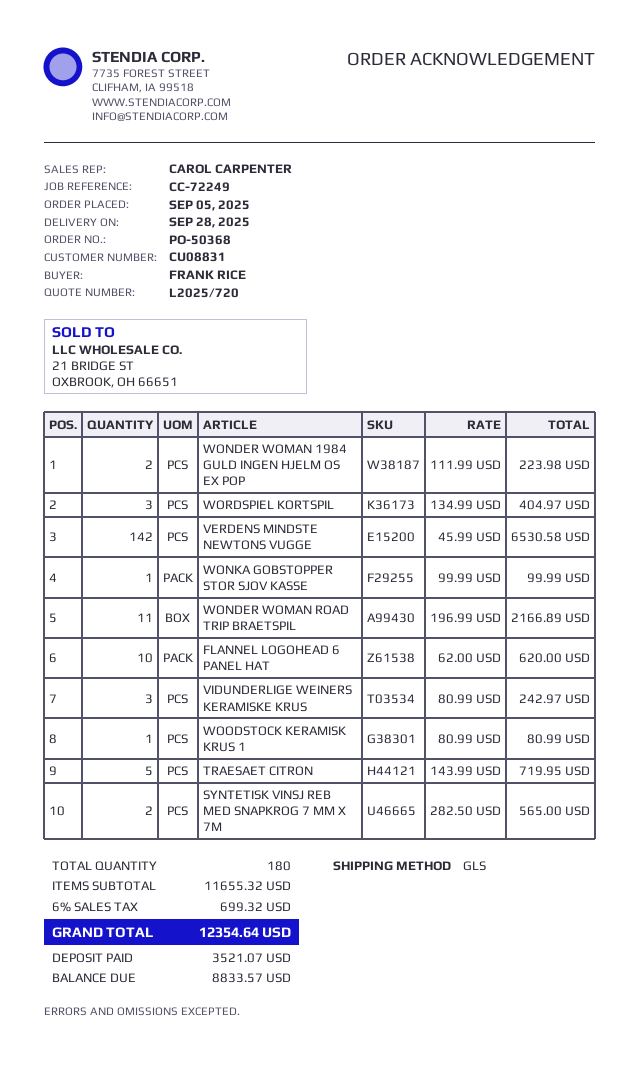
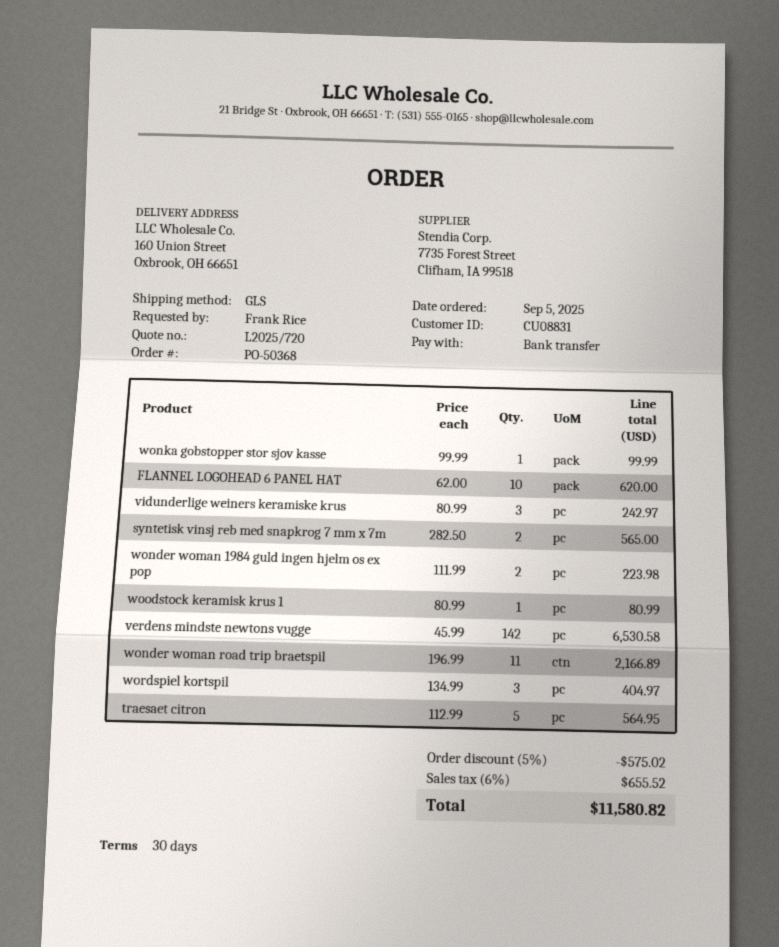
TRAESAET CITRON: 5 x 143.99 = 719.95 -> 5 x 112.99 = 564.95
discount: none -> 5% = 575.02
tax: 6% = 699.32 -> 6% = 655.52
total: 12354.64 -> 11580.82

